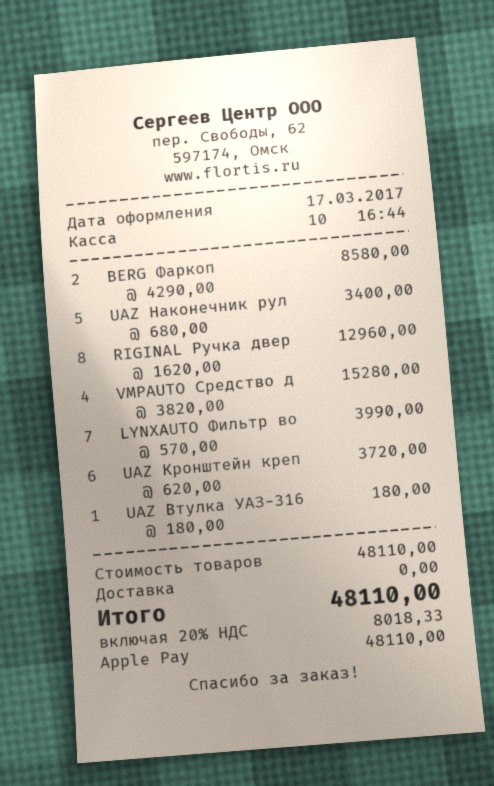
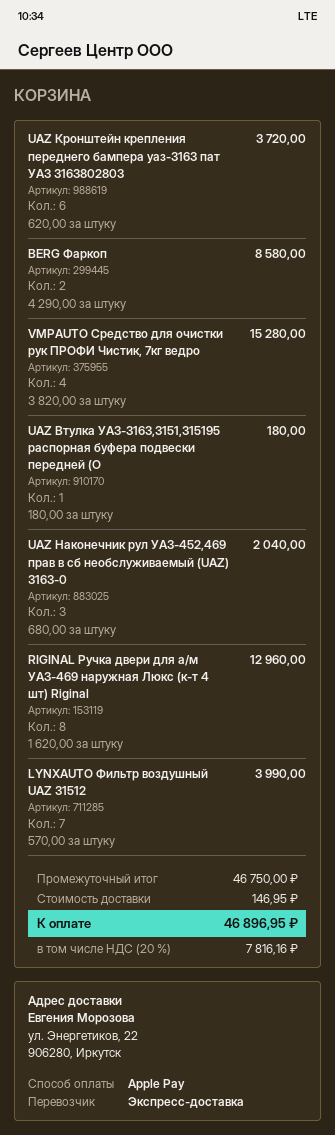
UAZ Наконечник рул: 5 x 680.00 = 3400.00 -> 3 x 680.00 = 2040.00
subtotal: 48110.00 -> 46750.00
shipping: 0.00 -> 146.95
tax: 20% = 8018.33 -> 20% = 7816.16
total: 48110.00 -> 46896.95

